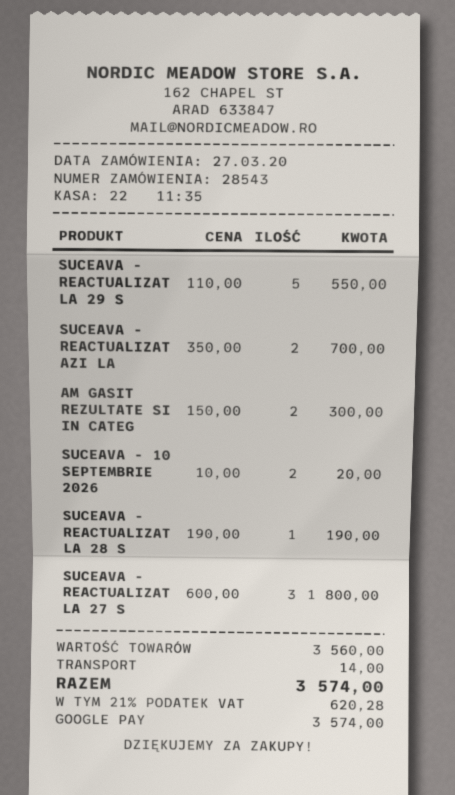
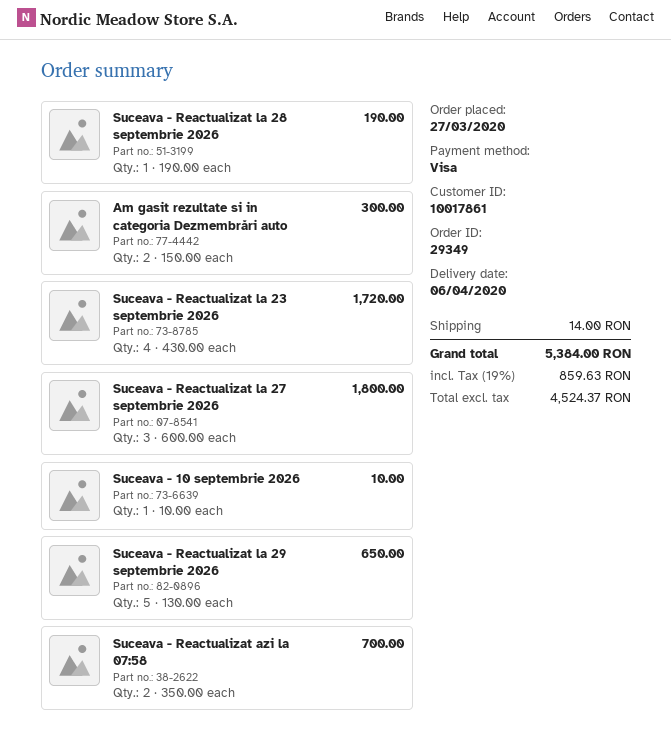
order number: 28543 -> 29349
payment method: Google Pay -> Visa
SUCEAVA - REACTUALIZAT LA 29 S: 5 x 110.00 = 550.00 -> 5 x 130.00 = 650.00
SUCEAVA - 10 SEPTEMBRIE 2026: 2 x 10.00 = 20.00 -> 1 x 10.00 = 10.00
Suceava - Reactualizat la 23 septembrie 2026: none -> 4 x 430.00 = 1720.00
tax: 21% = 620.28 -> 19% = 859.63
total: 3574.00 -> 5384.00

